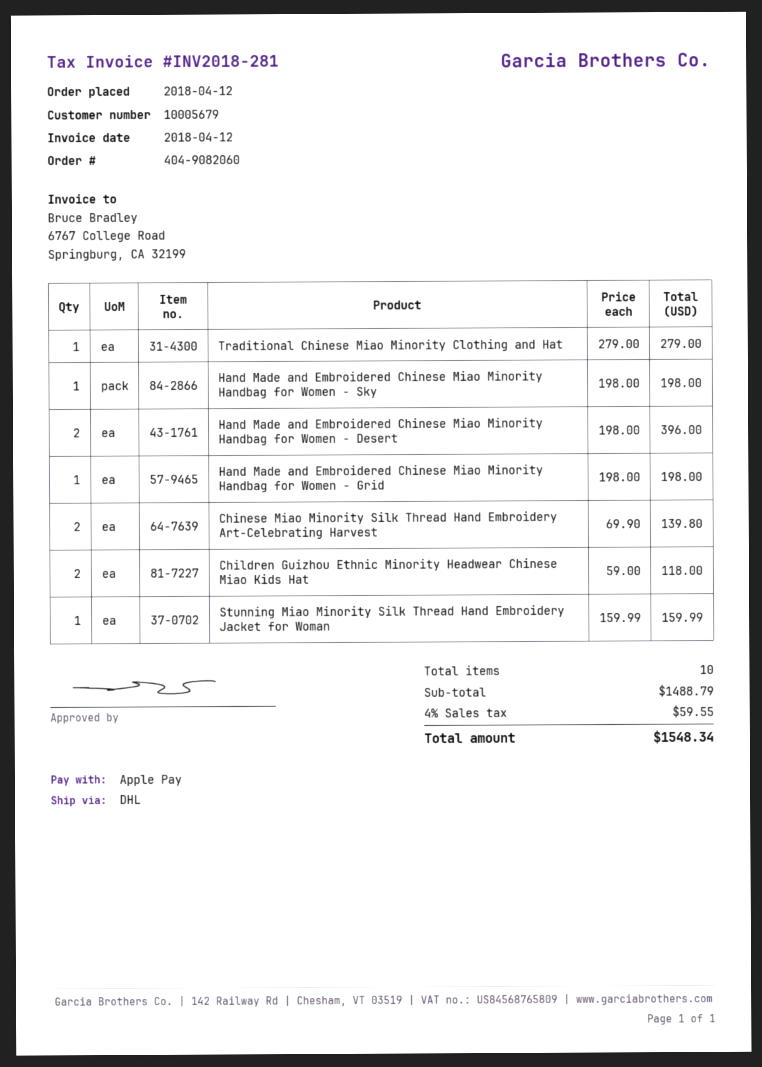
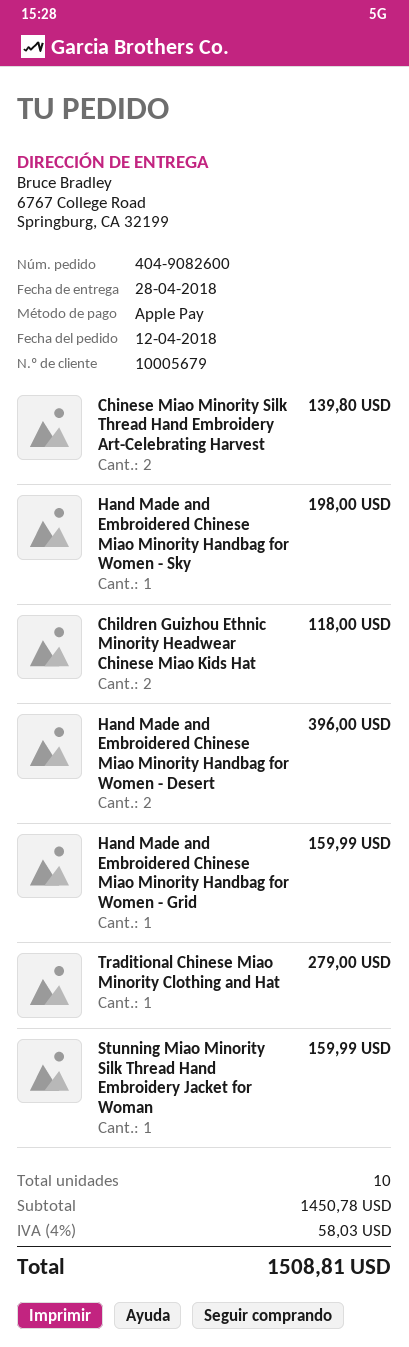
order number: 404-9082060 -> 404-9082600
Hand Made and Embroidered Chinese Miao Minority Handbag for Women - Grid: 1 for 198.00 -> 1 for 159.99
subtotal: 1488.79 -> 1450.78
tax: 4% = 59.55 -> 4% = 58.03
total: 1548.34 -> 1508.81

